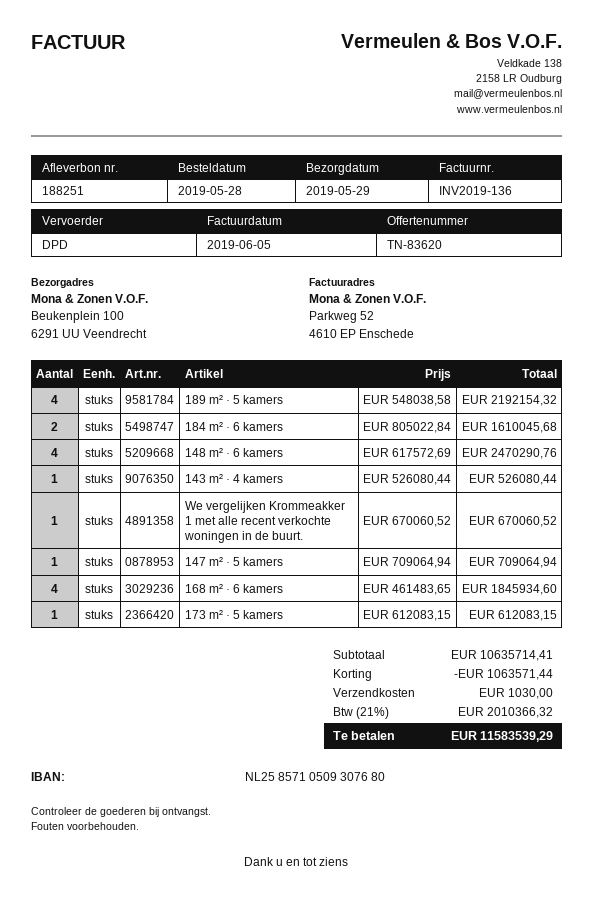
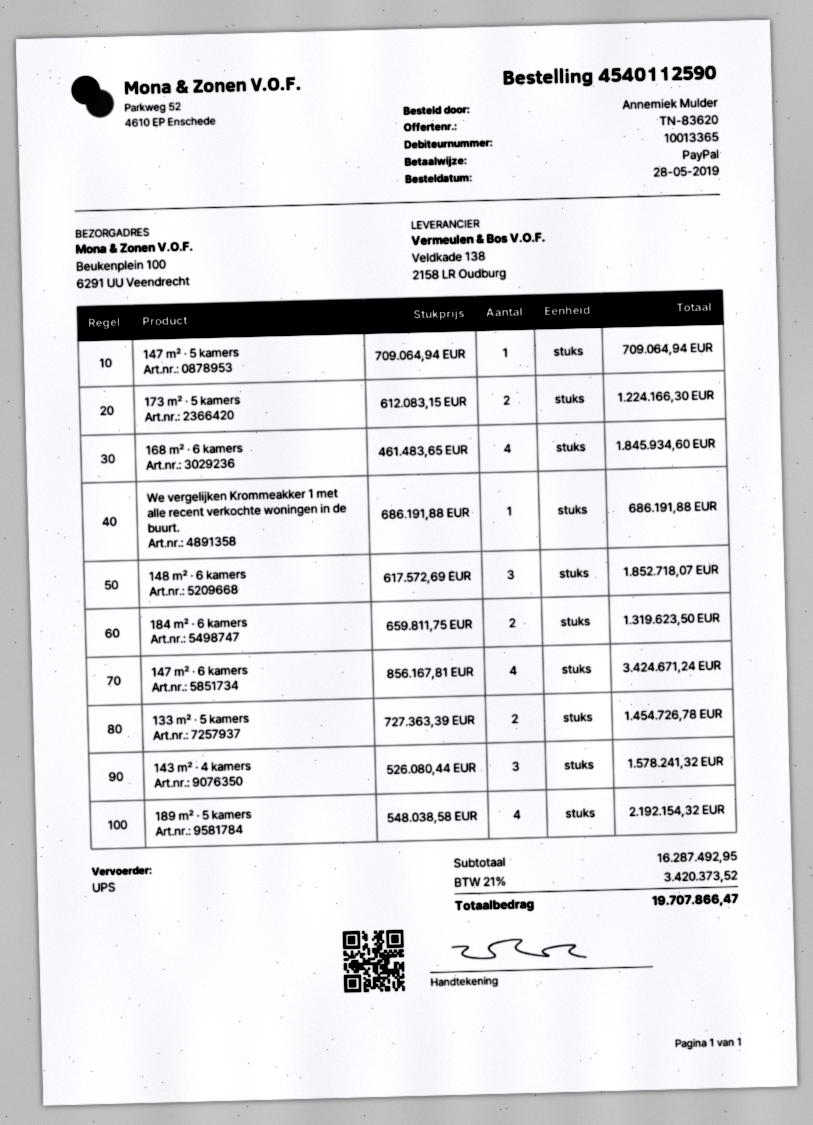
shipping method: DPD -> UPS
184 m² · 6 kamers: 2 x 805022.84 = 1610045.68 -> 2 x 659811.75 = 1319623.50
148 m² · 6 kamers: 4 x 617572.69 = 2470290.76 -> 3 x 617572.69 = 1852718.07
143 m² · 4 kamers: 1 x 526080.44 = 526080.44 -> 3 x 526080.44 = 1578241.32
We vergelijken Krommeakker 1 met alle recent verkochte woningen in de buurt.: 1 x 670060.52 = 670060.52 -> 1 x 686191.88 = 686191.88
173 m² · 5 kamers: 1 x 612083.15 = 612083.15 -> 2 x 612083.15 = 1224166.30
147 m² · 6 kamers: none -> 4 x 856167.81 = 3424671.24
133 m² · 5 kamers: none -> 2 x 727363.39 = 1454726.78
subtotal: 10635714.41 -> 16287492.95
discount: 1063571.44 -> none
shipping: 1030.00 -> none
tax: 21% = 2010366.32 -> 21% = 3420373.52
total: 11583539.29 -> 19707866.47

